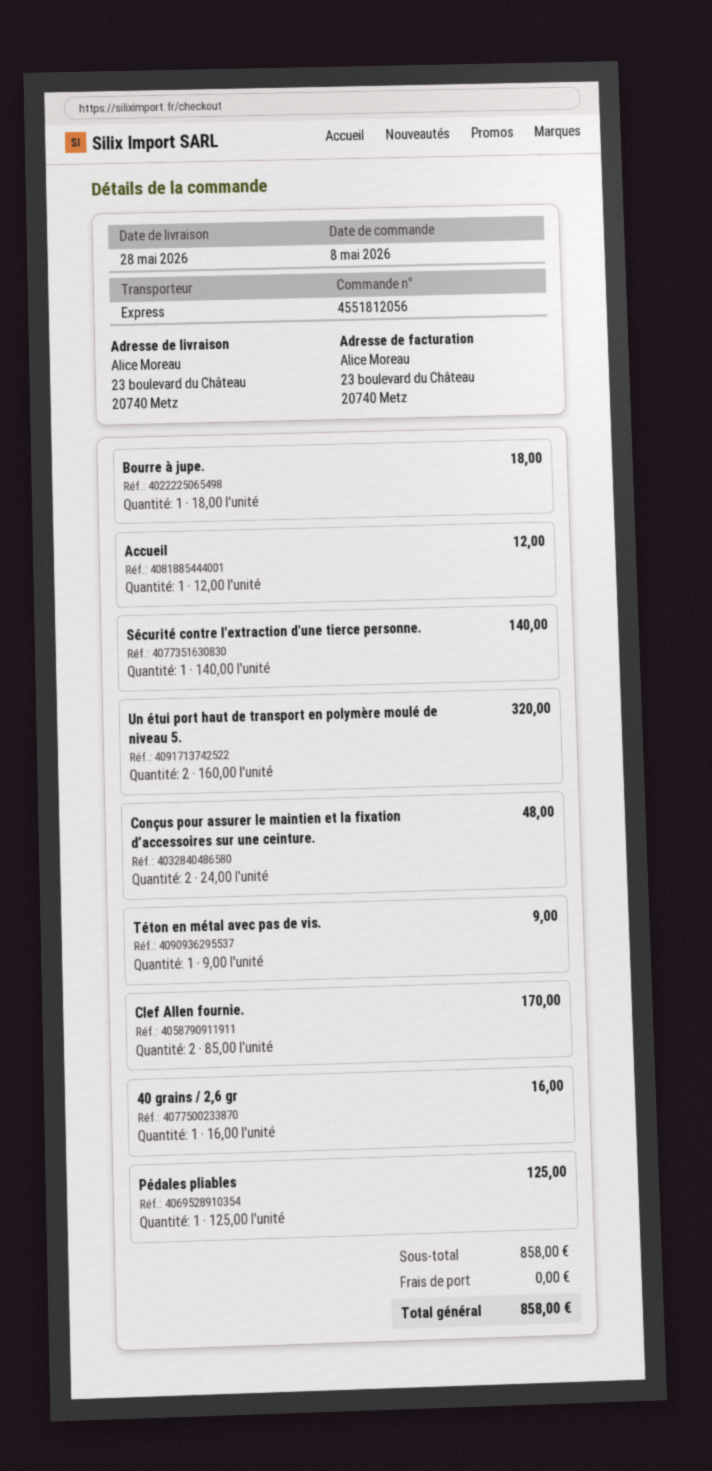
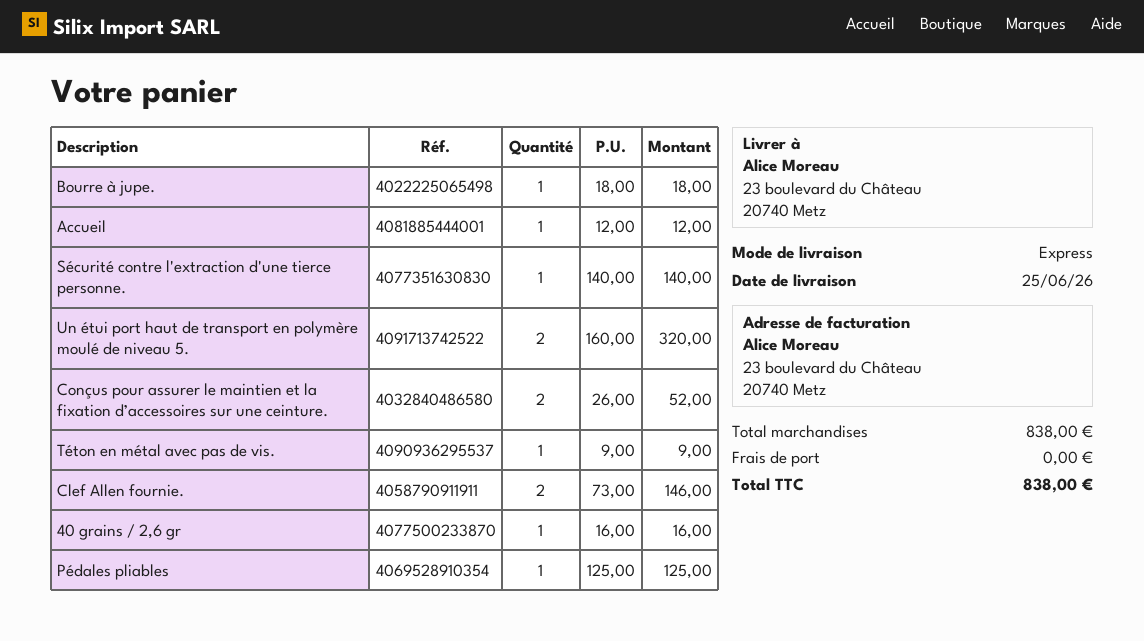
delivery date: 2026-05-28 -> 2026-06-25
Conçus pour assurer le maintien et la fixation d’accessoires sur une ceinture.: 2 x 24.00 = 48.00 -> 2 x 26.00 = 52.00
Clef Allen fournie.: 2 x 85.00 = 170.00 -> 2 x 73.00 = 146.00
subtotal: 858.00 -> 838.00
total: 858.00 -> 838.00

